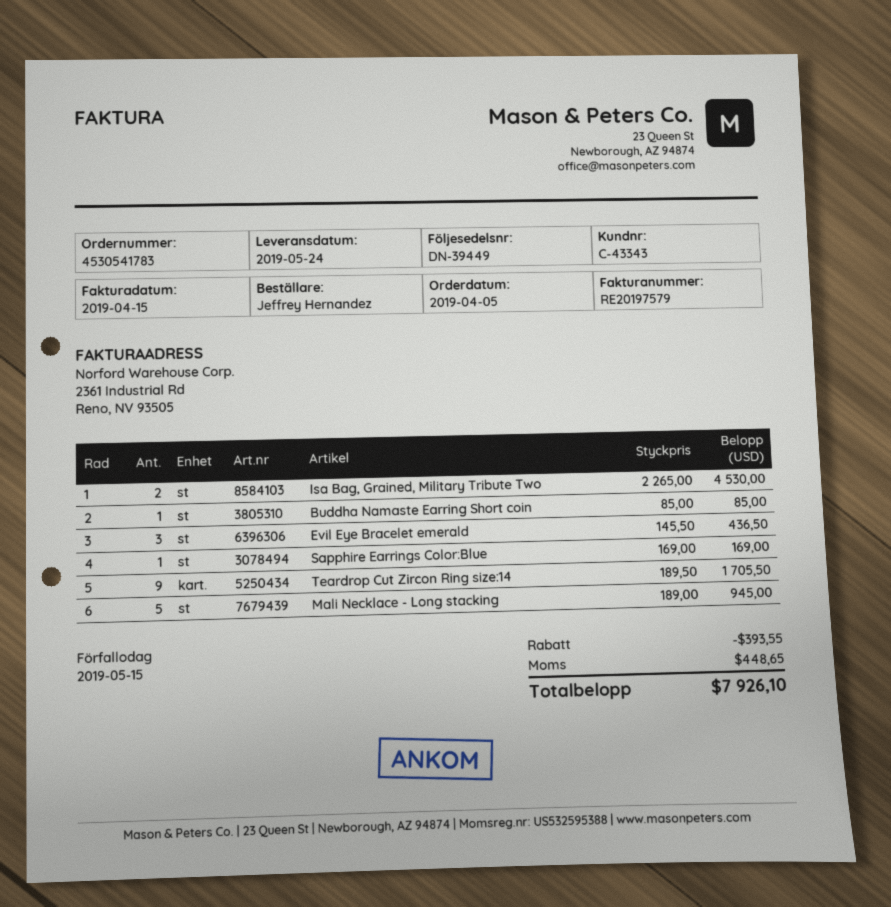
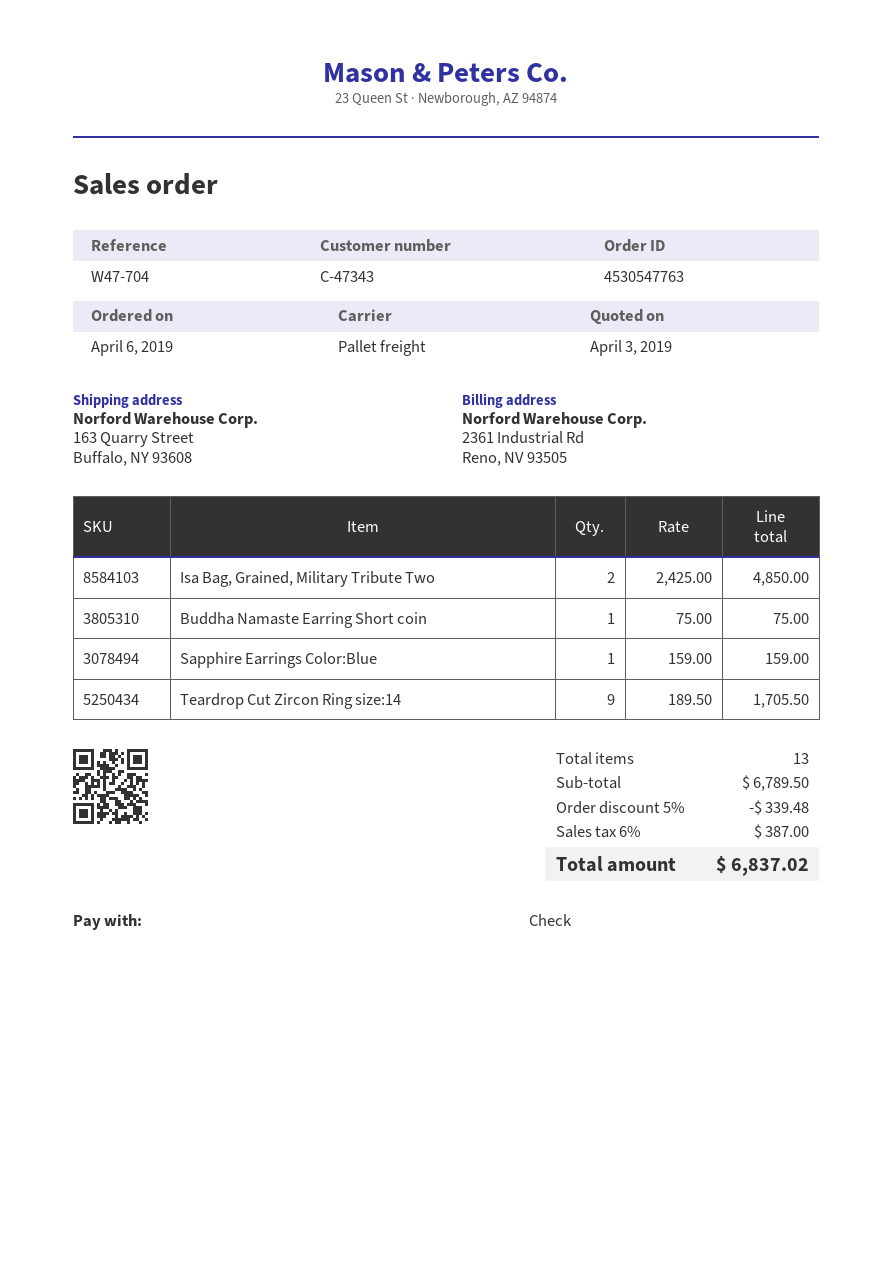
order number: 4530541783 -> 4530547763
order date: 2019-04-05 -> 2019-04-06
customer number: C-43343 -> C-47343
Isa Bag, Grained, Military Tribute Two: 2 x 2265.00 = 4530.00 -> 2 x 2425.00 = 4850.00
Buddha Namaste Earring Short coin: 1 x 85.00 = 85.00 -> 1 x 75.00 = 75.00
Evil Eye Bracelet emerald: 3 x 145.50 = 436.50 -> none
Sapphire Earrings Color:Blue: 1 x 169.00 = 169.00 -> 1 x 159.00 = 159.00
Mali Necklace - Long stacking: 5 x 189.00 = 945.00 -> none
discount: 393.55 -> 339.48
tax: 448.65 -> 387.00
total: 7926.10 -> 6837.02

